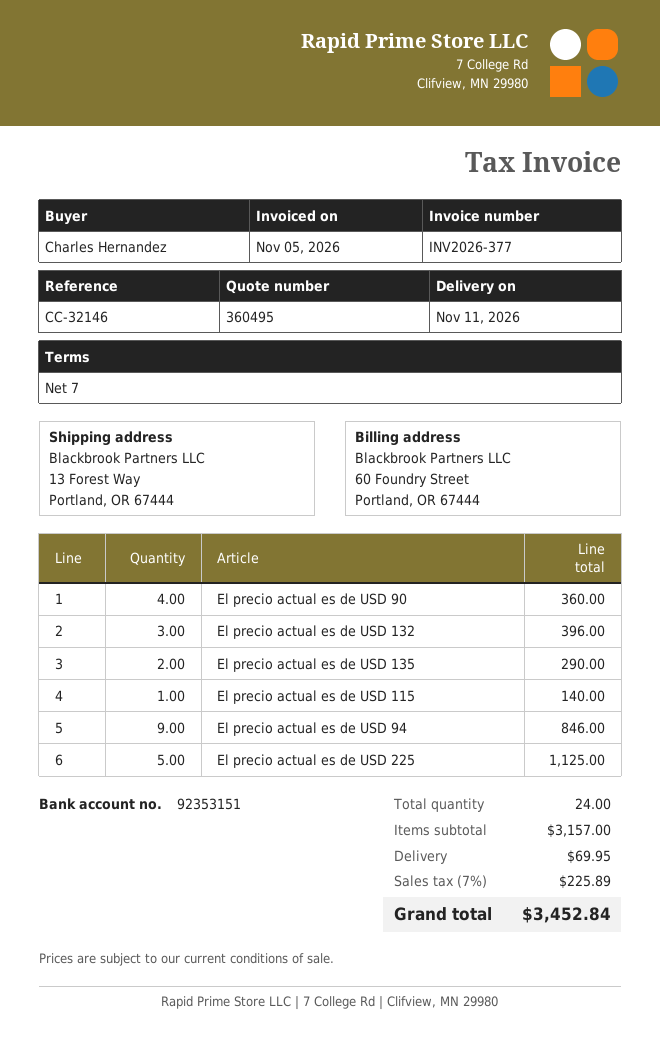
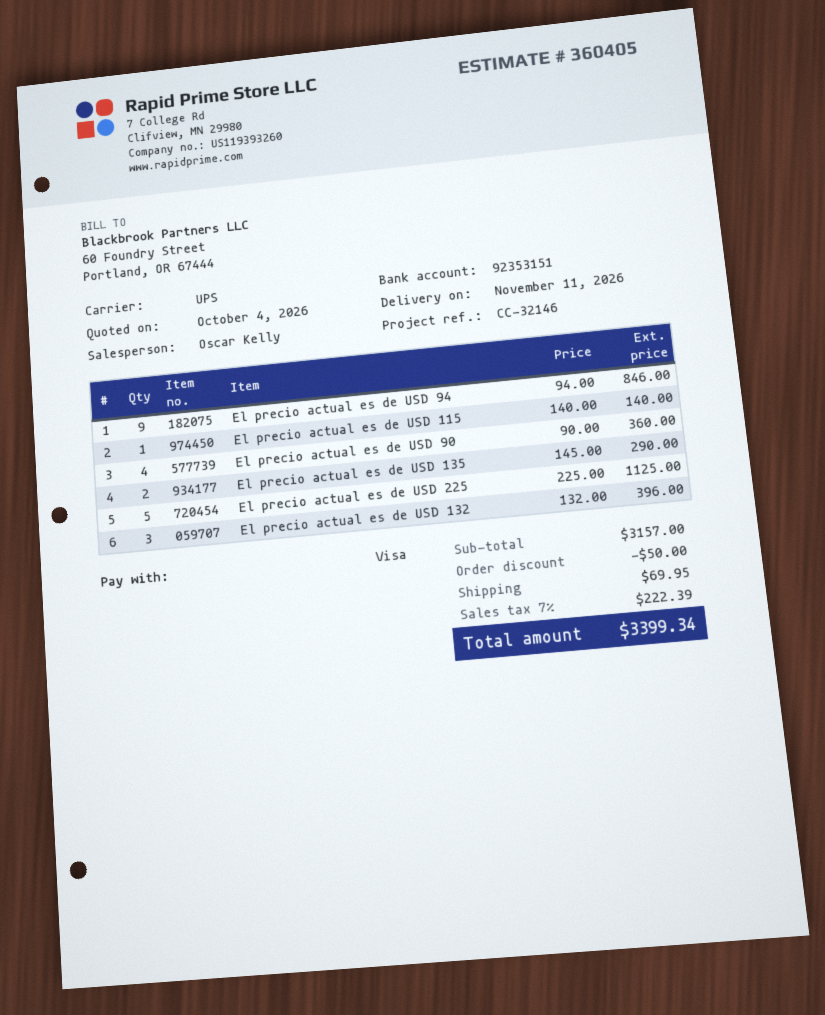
quote number: 360495 -> 360405
discount: none -> 50.00
tax: 7% = 225.89 -> 7% = 222.39
total: 3452.84 -> 3399.34

